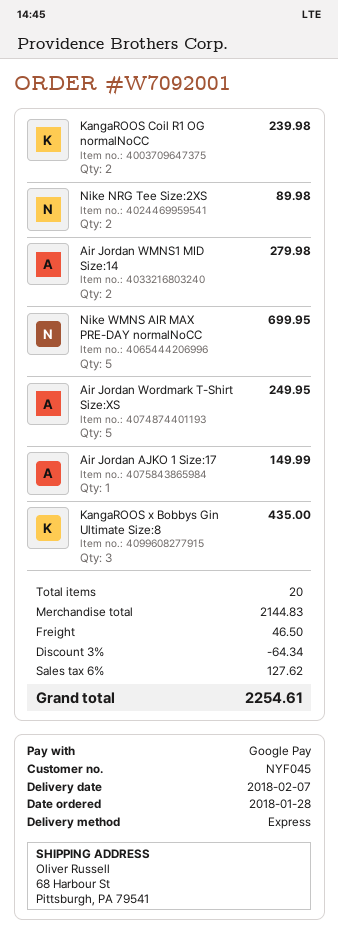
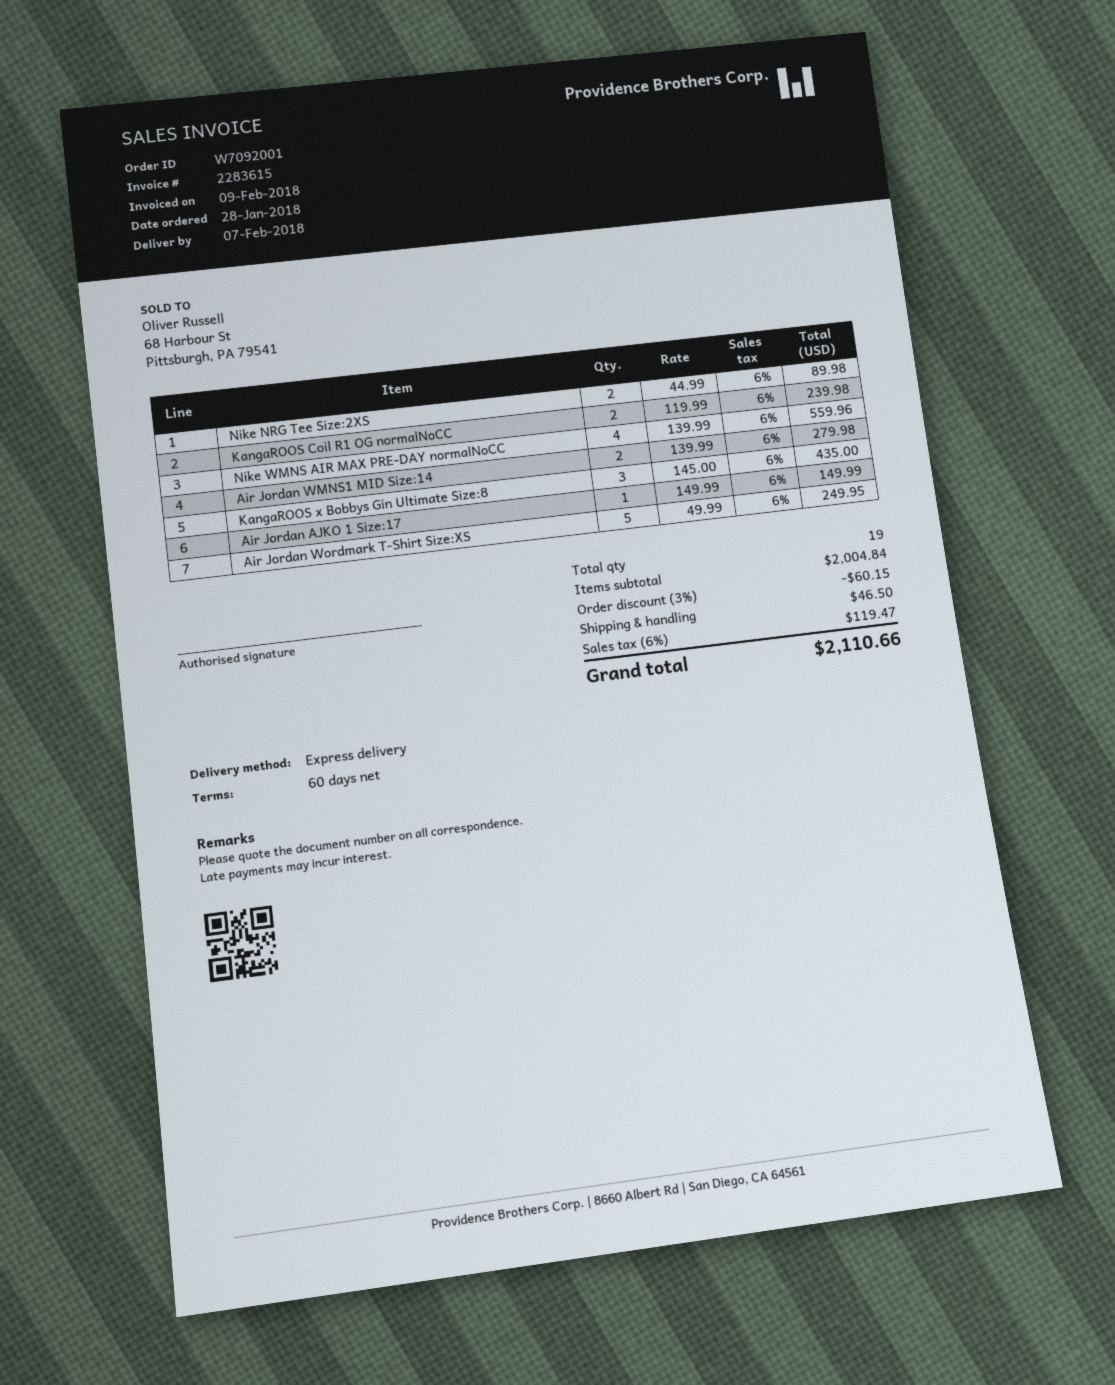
Nike WMNS AIR MAX PRE-DAY normalNoCC: 5 for 699.95 -> 4 for 559.96
total quantity: 20 -> 19
subtotal: 2144.83 -> 2004.84
discount: 3% = 64.34 -> 3% = 60.15
tax: 6% = 127.62 -> 6% = 119.47
total: 2254.61 -> 2110.66

